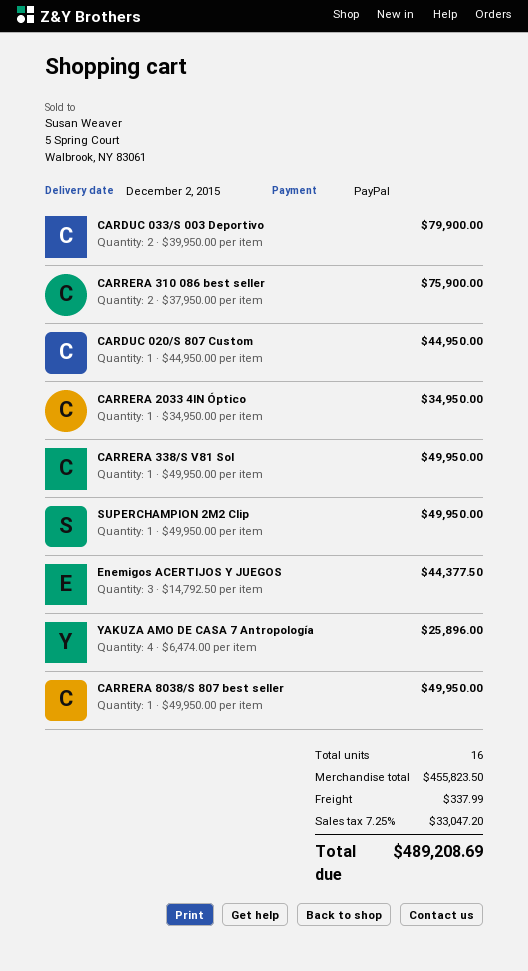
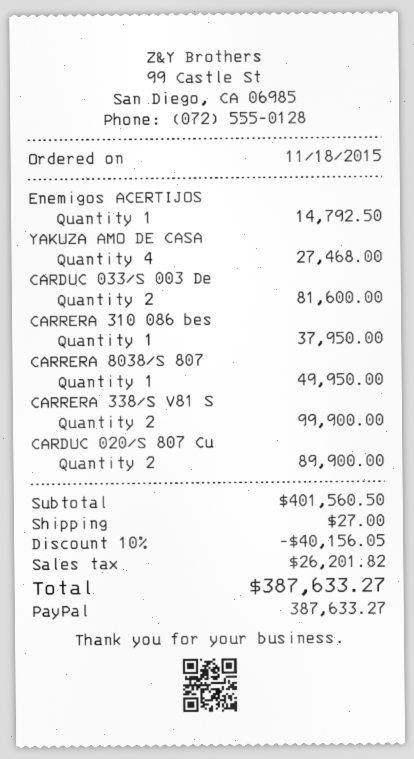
CARDUC 033/S 003 Deportivo: 2 for 79900.00 -> 2 for 81600.00
CARRERA 310 086 best seller: 2 for 75900.00 -> 1 for 37950.00
CARDUC 020/S 807 Custom: 1 for 44950.00 -> 2 for 89900.00
CARRERA 2033 4IN Óptico: 1 for 34950.00 -> none
CARRERA 338/S V81 Sol: 1 for 49950.00 -> 2 for 99900.00
SUPERCHAMPION 2M2 Clip: 1 for 49950.00 -> none
Enemigos ACERTIJOS Y JUEGOS: 3 for 44377.50 -> 1 for 14792.50
YAKUZA AMO DE CASA 7 Antropología: 4 for 25896.00 -> 4 for 27468.00
subtotal: 455823.50 -> 401560.50
discount: none -> 10% = 40156.05
shipping: 337.99 -> 27.00
tax: 33047.20 -> 26201.82
total: 489208.69 -> 387633.27

